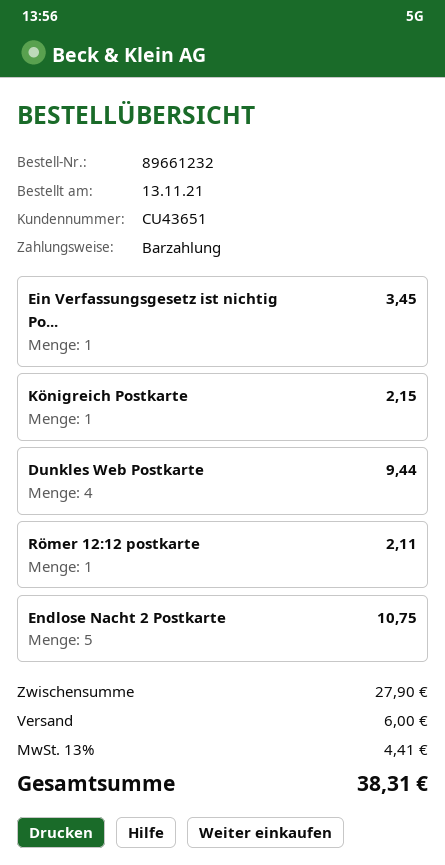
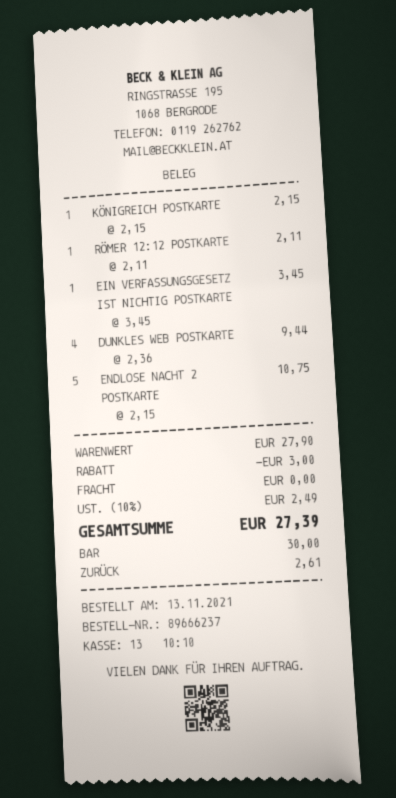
order number: 89661232 -> 89666237
discount: none -> 3.00
shipping: 6.00 -> 0.00
tax: 13% = 4.41 -> 10% = 2.49
total: 38.31 -> 27.39

